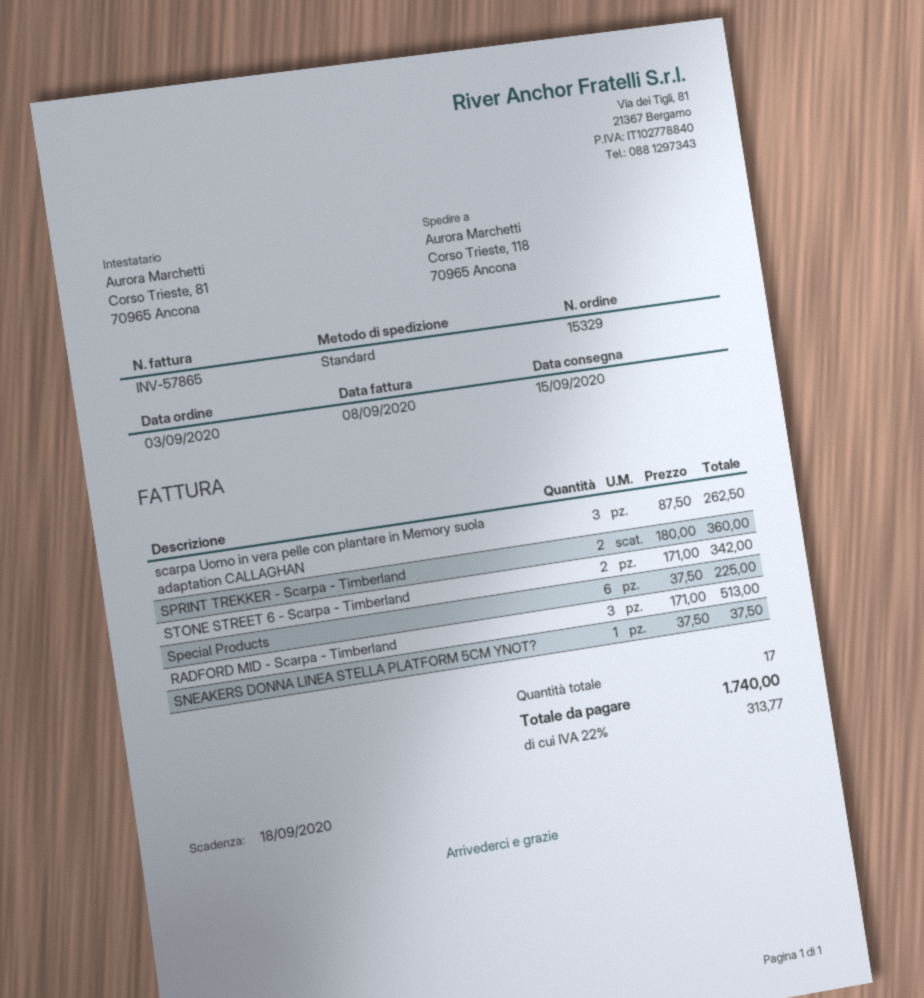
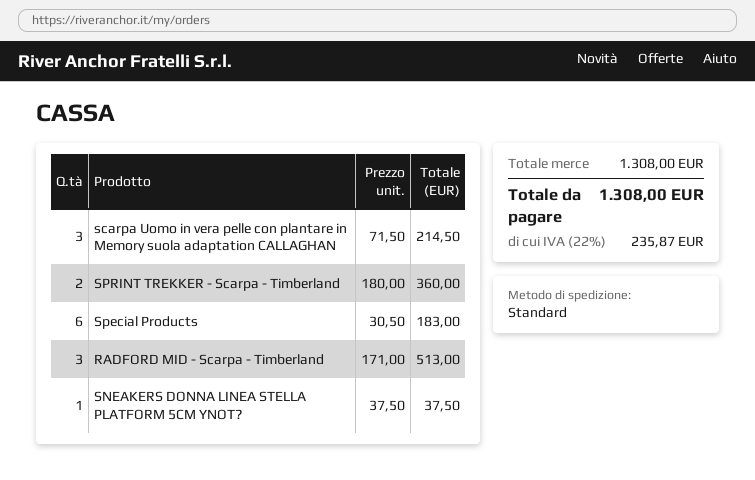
scarpa Uomo in vera pelle con plantare in Memory suola adaptation CALLAGHAN: 3 x 87.50 = 262.50 -> 3 x 71.50 = 214.50
STONE STREET 6 - Scarpa - Timberland: 2 x 171.00 = 342.00 -> none
Special Products: 6 x 37.50 = 225.00 -> 6 x 30.50 = 183.00
tax: 22% = 313.77 -> 22% = 235.87
total: 1740.00 -> 1308.00

